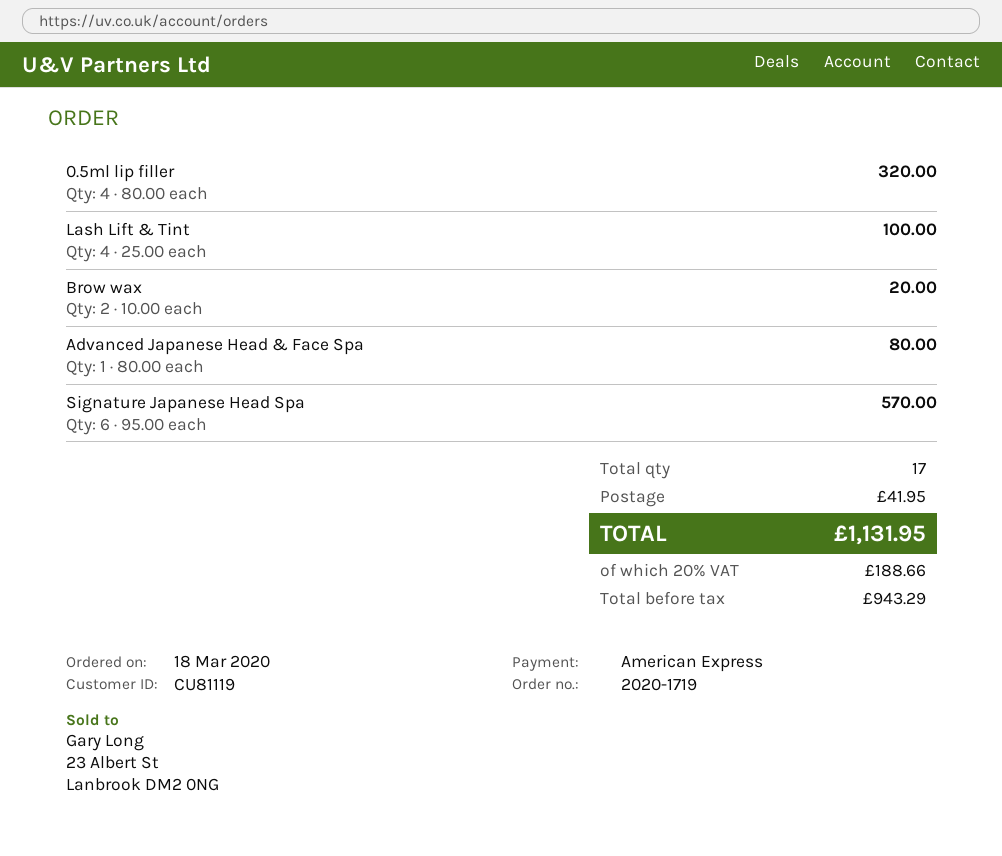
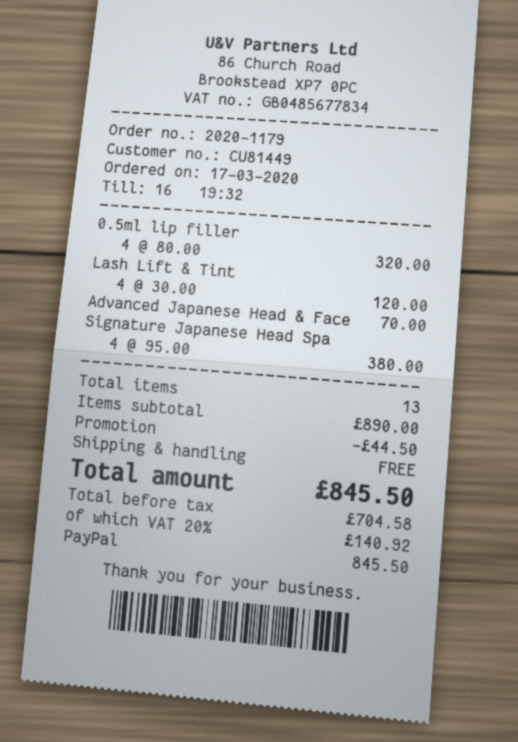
order number: 2020-1719 -> 2020-1179
order date: 2020-03-18 -> 2020-03-17
customer number: CU81119 -> CU81449
payment method: American Express -> PayPal
Lash Lift & Tint: 4 x 25.00 = 100.00 -> 4 x 30.00 = 120.00
Brow wax: 2 x 10.00 = 20.00 -> none
Advanced Japanese Head & Face Spa: 1 x 80.00 = 80.00 -> 1 x 70.00 = 70.00
Signature Japanese Head Spa: 6 x 95.00 = 570.00 -> 4 x 95.00 = 380.00
total quantity: 17 -> 13
discount: none -> 44.50
shipping: 41.95 -> 0.00
net: 943.29 -> 704.58
tax: 20% = 188.66 -> 20% = 140.92
total: 1131.95 -> 845.50

